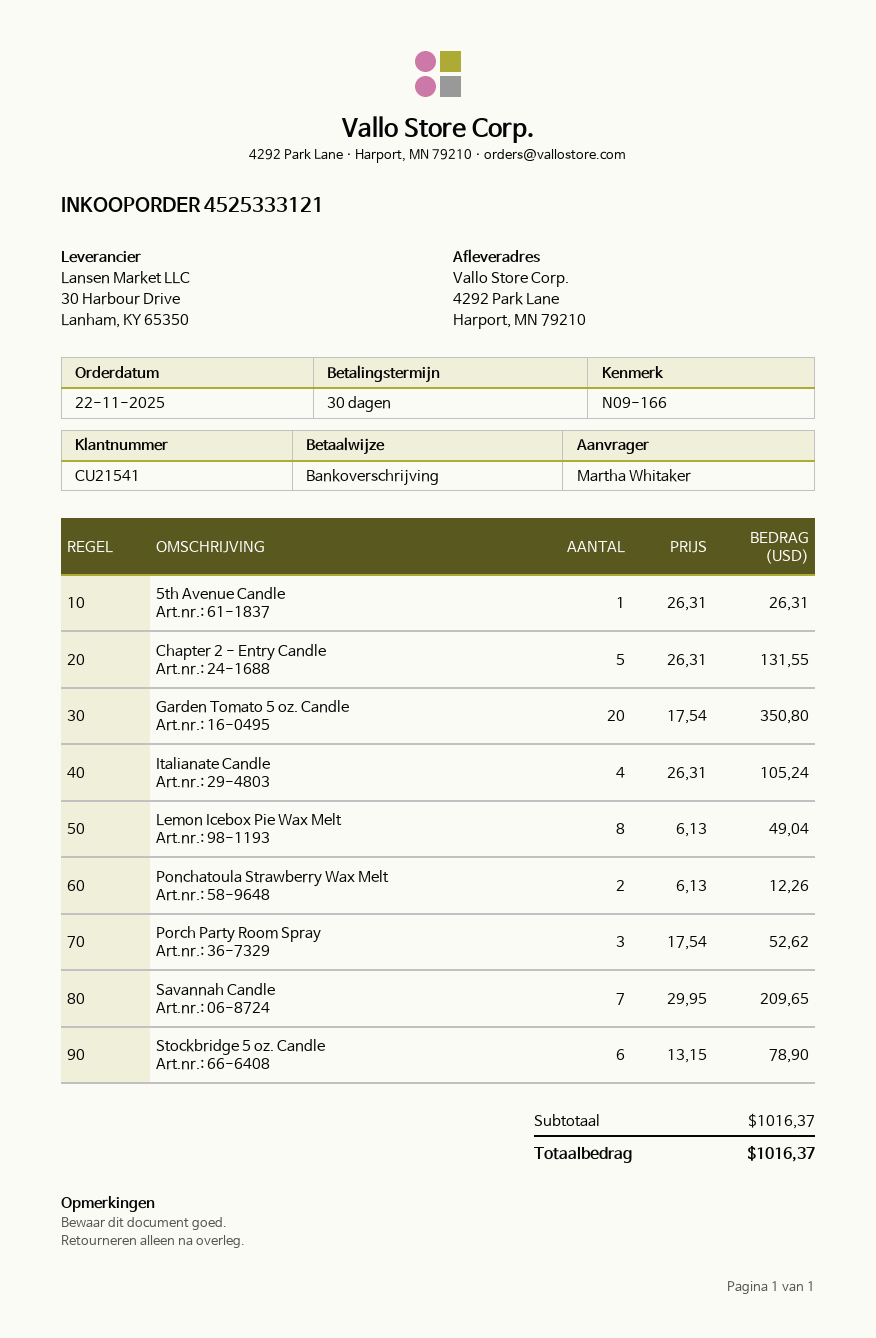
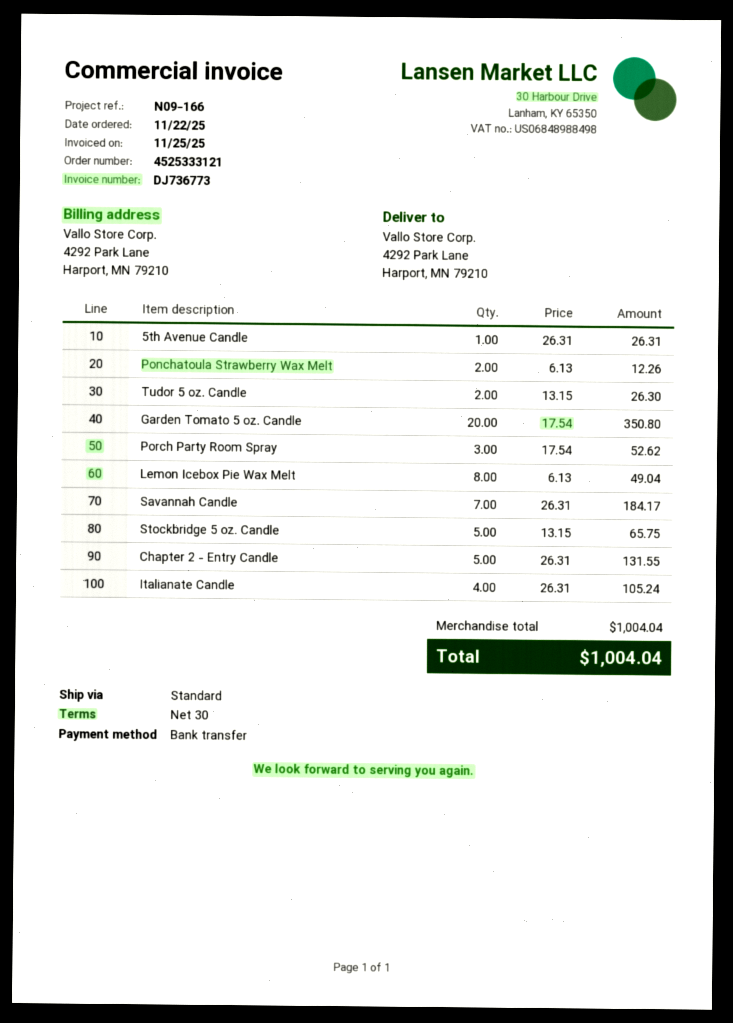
Savannah Candle: 7 x 29.95 = 209.65 -> 7 x 26.31 = 184.17
Stockbridge 5 oz. Candle: 6 x 13.15 = 78.90 -> 5 x 13.15 = 65.75
Tudor 5 oz. Candle: none -> 2 x 13.15 = 26.30
subtotal: 1016.37 -> 1004.04
total: 1016.37 -> 1004.04

